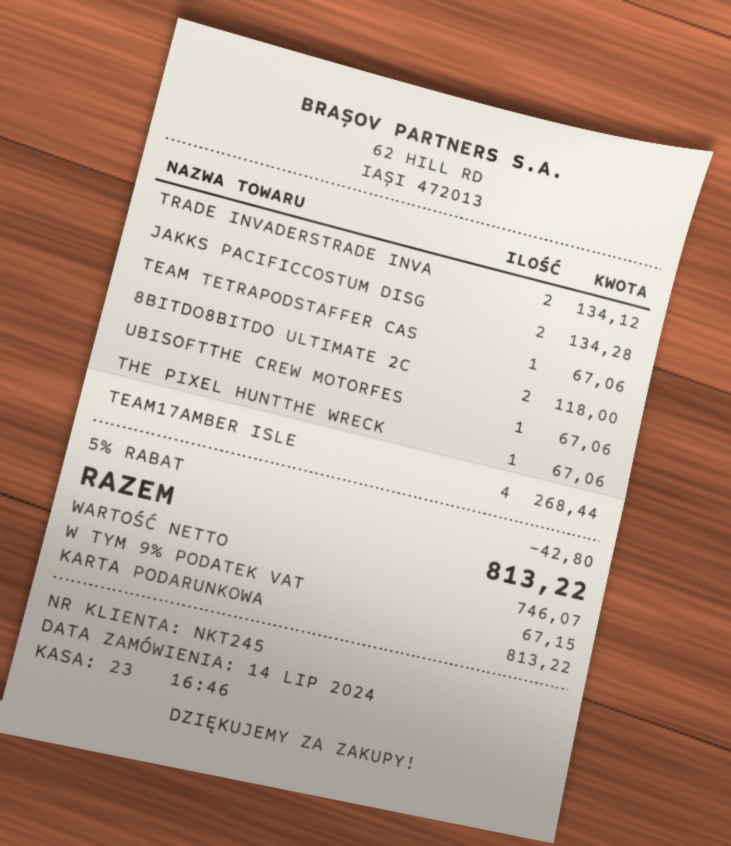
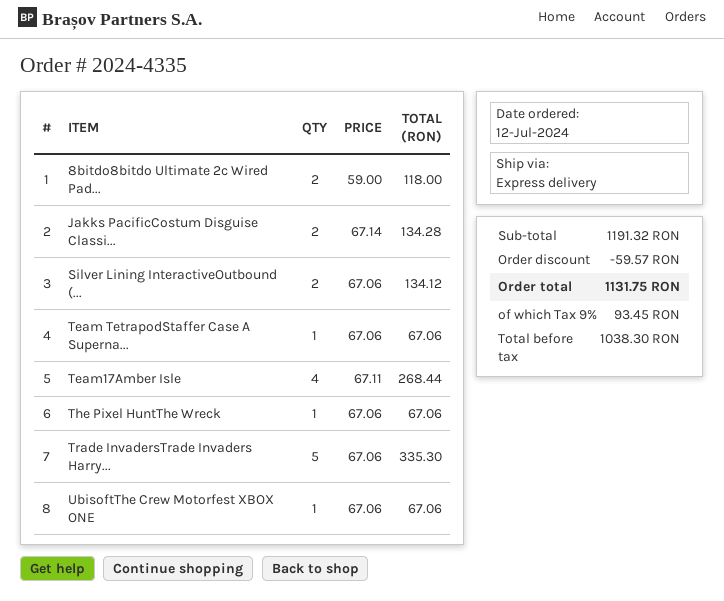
order date: 2024-07-14 -> 2024-07-12
TRADE INVADERSTRADE INVA: 2 for 134.12 -> 5 for 335.30
Silver Lining InteractiveOutbound (...: none -> 2 for 134.12
discount: 42.80 -> 59.57
net: 746.07 -> 1038.30
tax: 9% = 67.15 -> 9% = 93.45
total: 813.22 -> 1131.75

